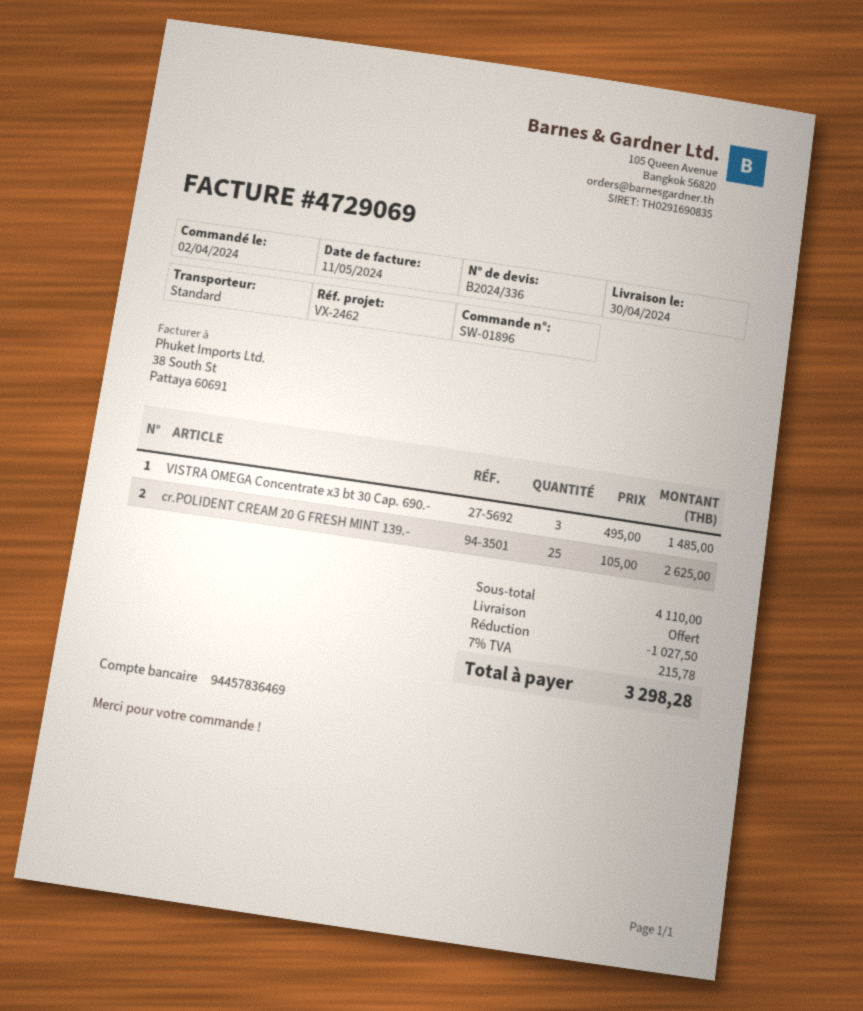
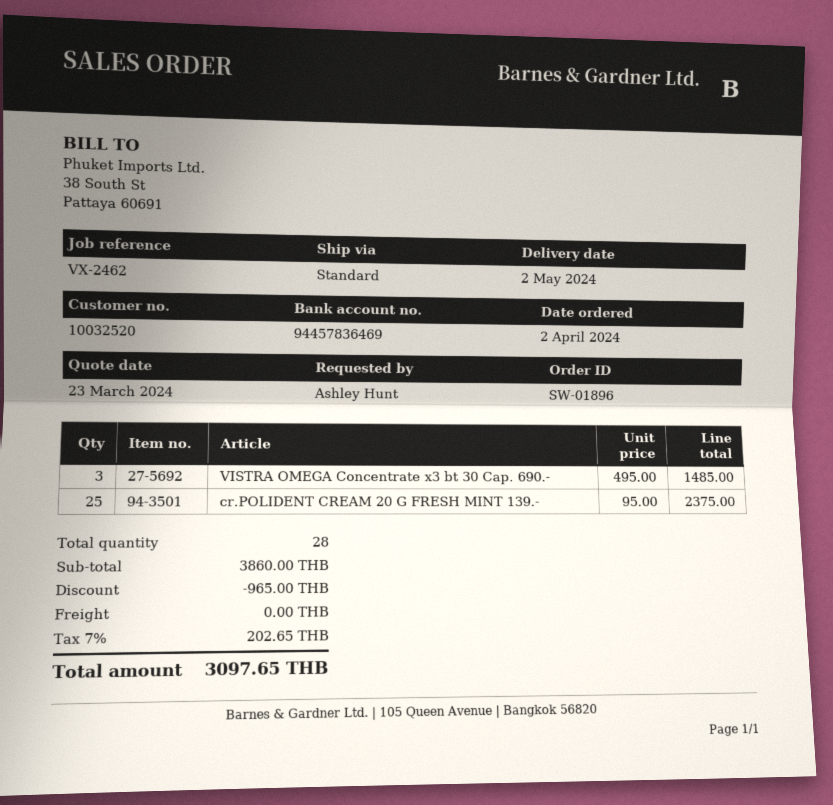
delivery date: 2024-04-30 -> 2024-05-02
cr.POLIDENT CREAM 20 G FRESH MINT 139.-: 25 x 105.00 = 2625.00 -> 25 x 95.00 = 2375.00
subtotal: 4110.00 -> 3860.00
discount: 1027.50 -> 965.00
tax: 7% = 215.78 -> 7% = 202.65
total: 3298.28 -> 3097.65

